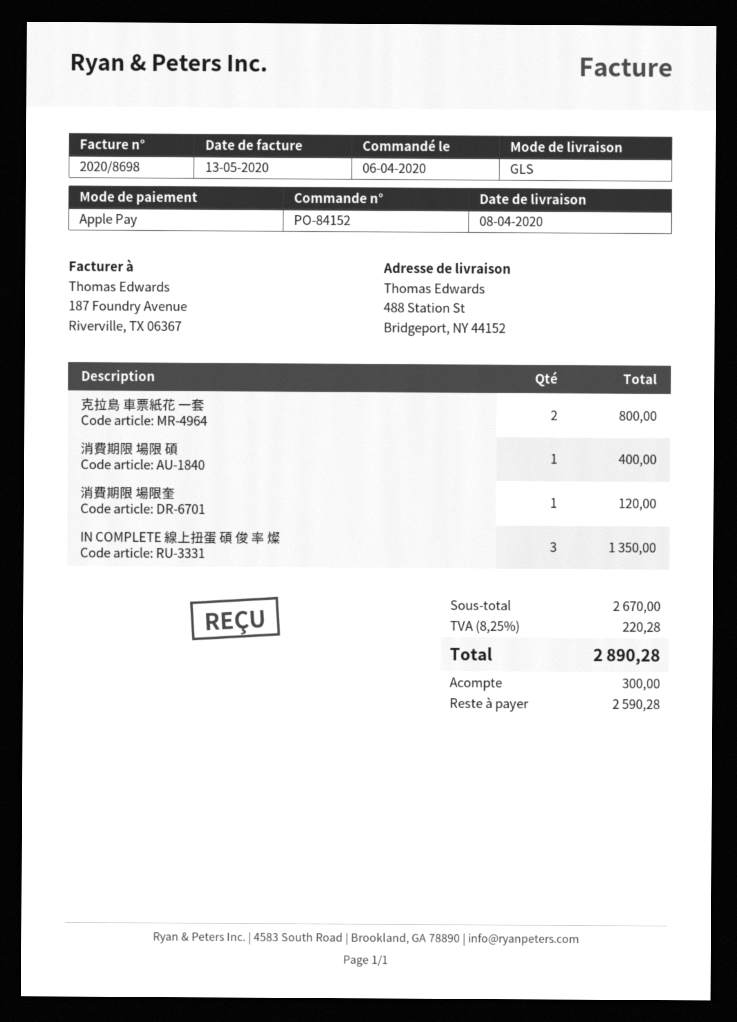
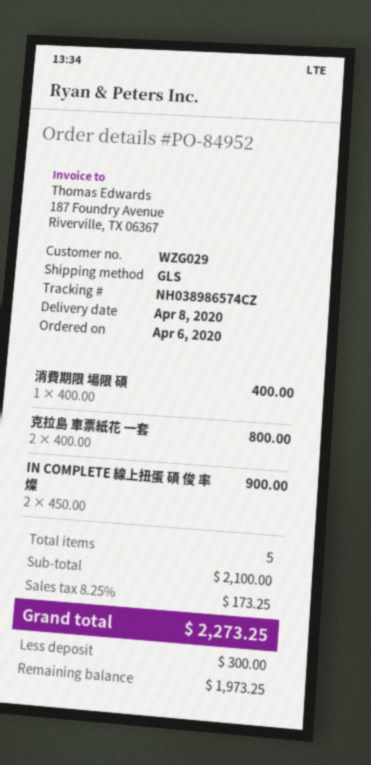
order number: PO-84152 -> PO-84952
消費期限 場限奎: 1 for 120.00 -> none
IN COMPLETE 線上扭蛋 碩 俊 率 燦: 3 for 1350.00 -> 2 for 900.00
subtotal: 2670.00 -> 2100.00
tax: 8.25% = 220.28 -> 8.25% = 173.25
total: 2890.28 -> 2273.25
balance: 2590.28 -> 1973.25

